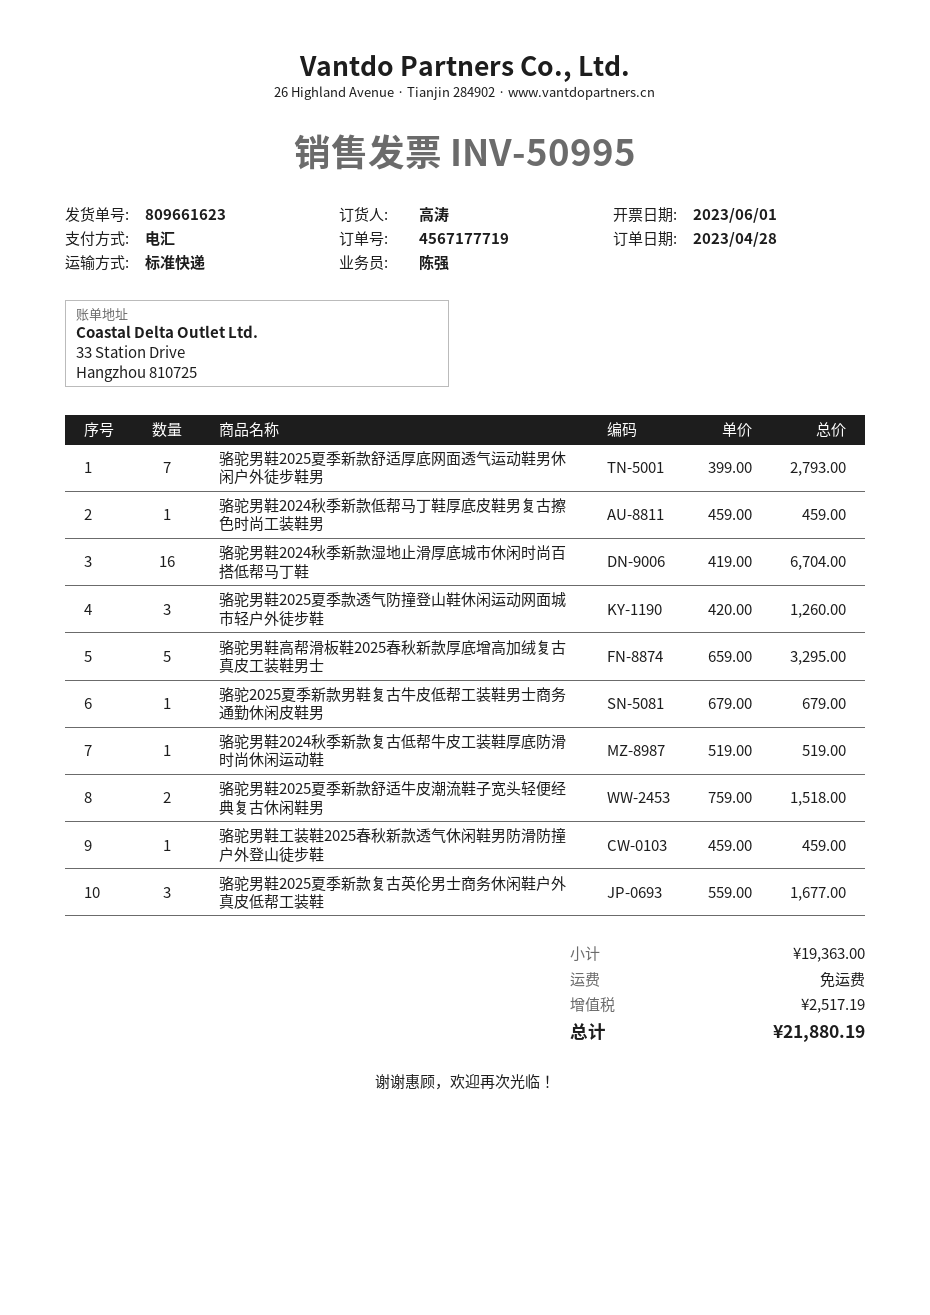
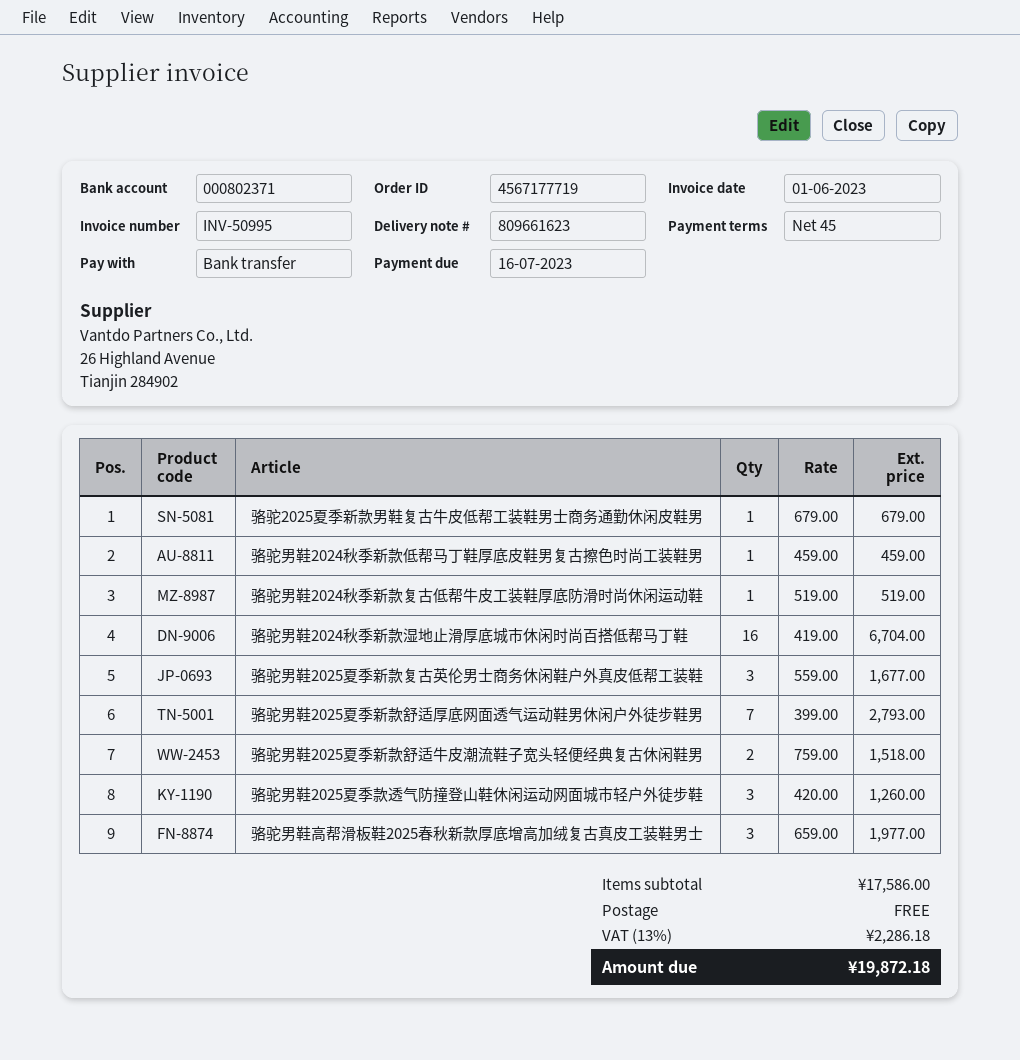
骆驼男鞋高帮滑板鞋2025春秋新款厚底增高加绒复古真皮工装鞋男士: 5 x 659.00 = 3295.00 -> 3 x 659.00 = 1977.00
骆驼男鞋工装鞋2025春秋新款透气休闲鞋男防滑防撞户外登山徒步鞋: 1 x 459.00 = 459.00 -> none
subtotal: 19363.00 -> 17586.00
tax: 2517.19 -> 2286.18
total: 21880.19 -> 19872.18

